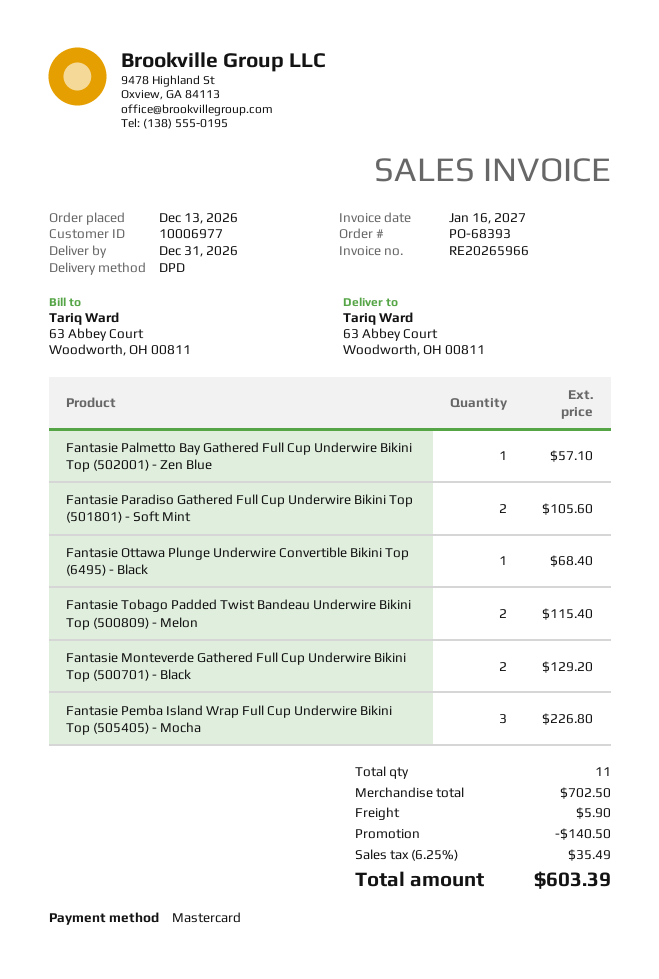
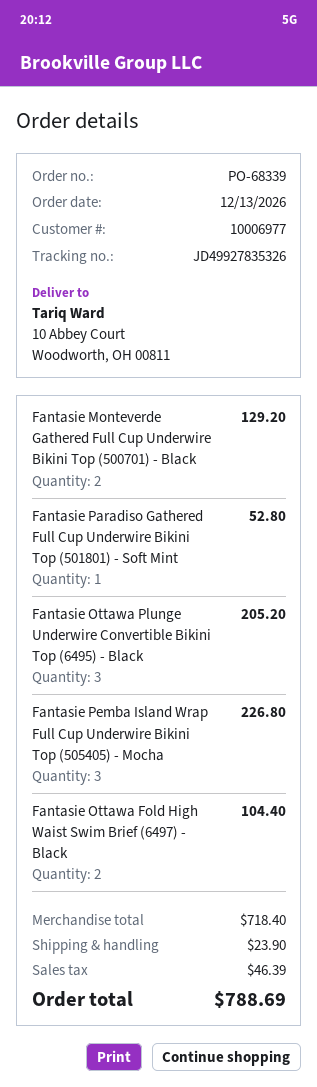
order number: PO-68393 -> PO-68339
ship to: 63 Abbey Court, Woodworth, OH 00811 -> 10 Abbey Court, Woodworth, OH 00811
Fantasie Palmetto Bay Gathered Full Cup Underwire Bikini Top (502001) - Zen Blue: 1 for 57.10 -> none
Fantasie Paradiso Gathered Full Cup Underwire Bikini Top (501801) - Soft Mint: 2 for 105.60 -> 1 for 52.80
Fantasie Ottawa Plunge Underwire Convertible Bikini Top (6495) - Black: 1 for 68.40 -> 3 for 205.20
Fantasie Tobago Padded Twist Bandeau Underwire Bikini Top (500809) - Melon: 2 for 115.40 -> none
Fantasie Ottawa Fold High Waist Swim Brief (6497) - Black: none -> 2 for 104.40
subtotal: 702.50 -> 718.40
discount: 140.50 -> none
shipping: 5.90 -> 23.90
tax: 35.49 -> 46.39
total: 603.39 -> 788.69

